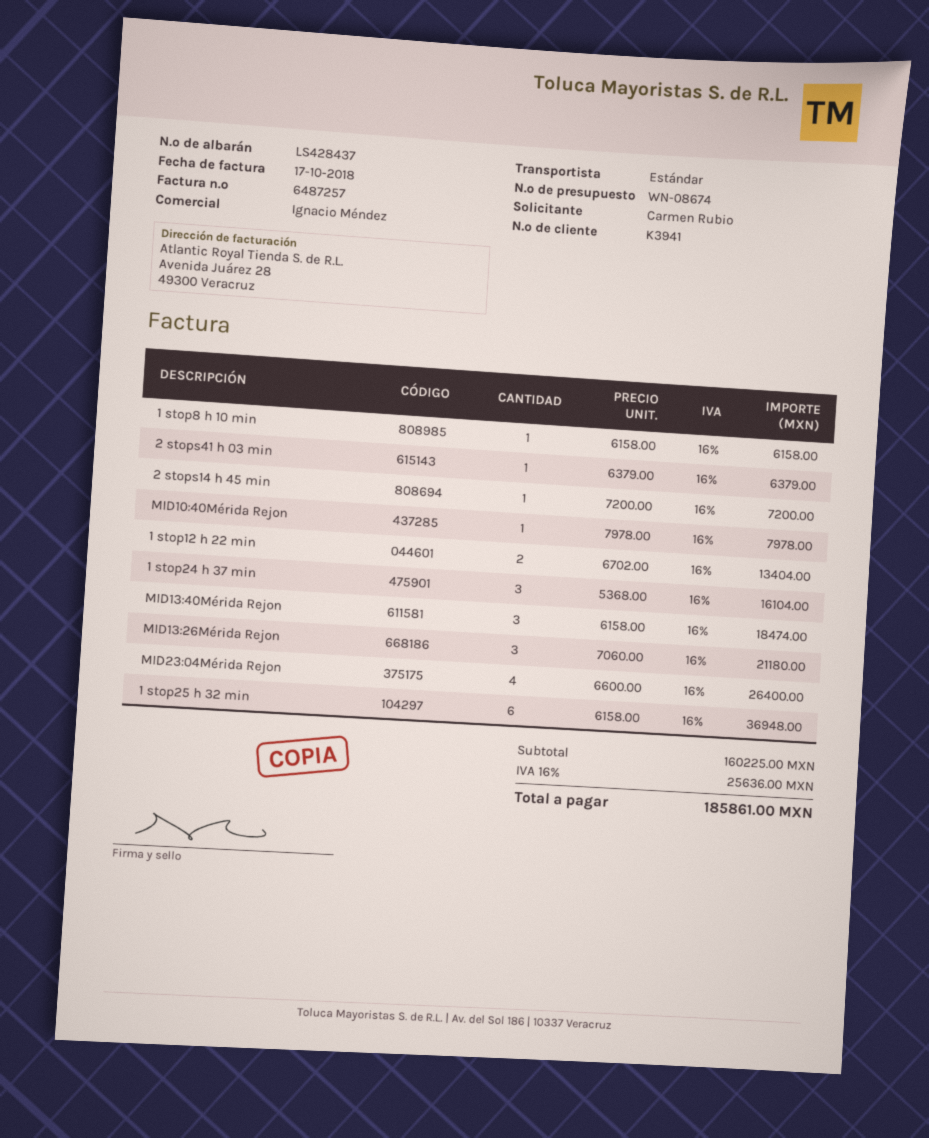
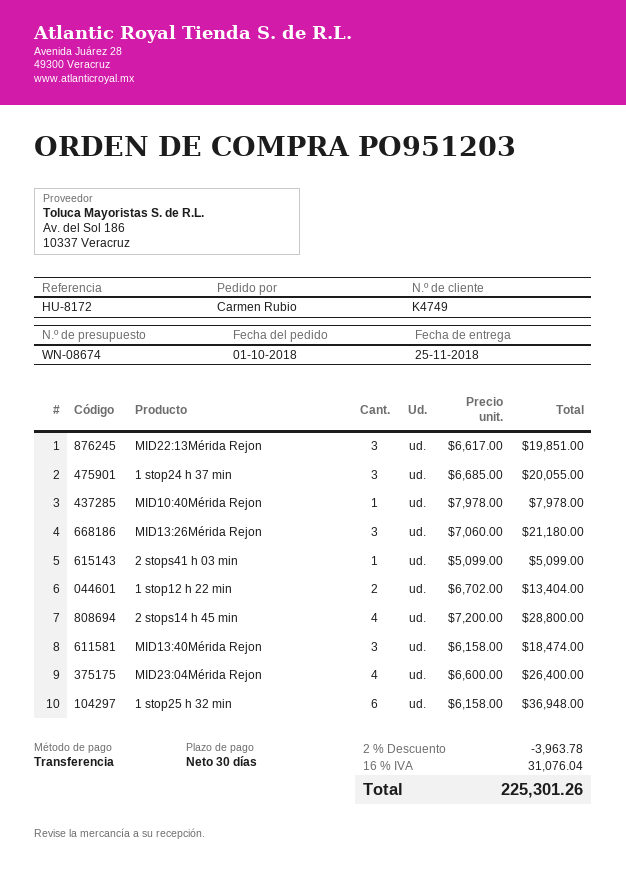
customer number: K3941 -> K4749
1 stop8 h 10 min: 1 x 6158.00 = 6158.00 -> none
2 stops41 h 03 min: 1 x 6379.00 = 6379.00 -> 1 x 5099.00 = 5099.00
2 stops14 h 45 min: 1 x 7200.00 = 7200.00 -> 4 x 7200.00 = 28800.00
1 stop24 h 37 min: 3 x 5368.00 = 16104.00 -> 3 x 6685.00 = 20055.00
MID22:13Mérida Rejon: none -> 3 x 6617.00 = 19851.00
discount: none -> 2% = 3963.78
tax: 16% = 25636.00 -> 16% = 31076.04
total: 185861.00 -> 225301.26

